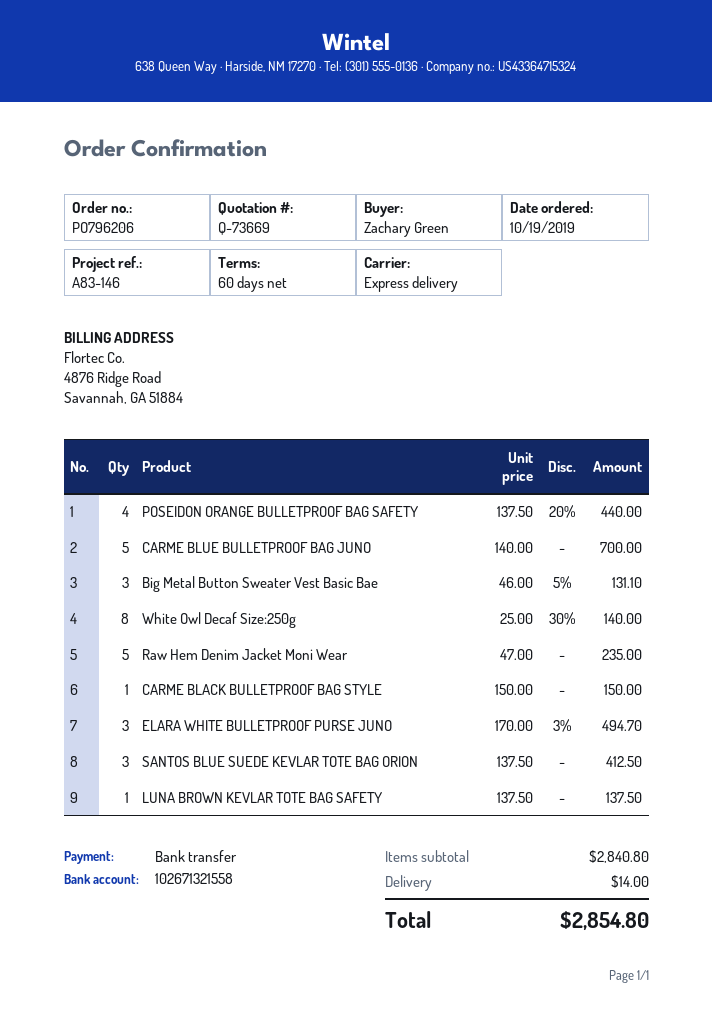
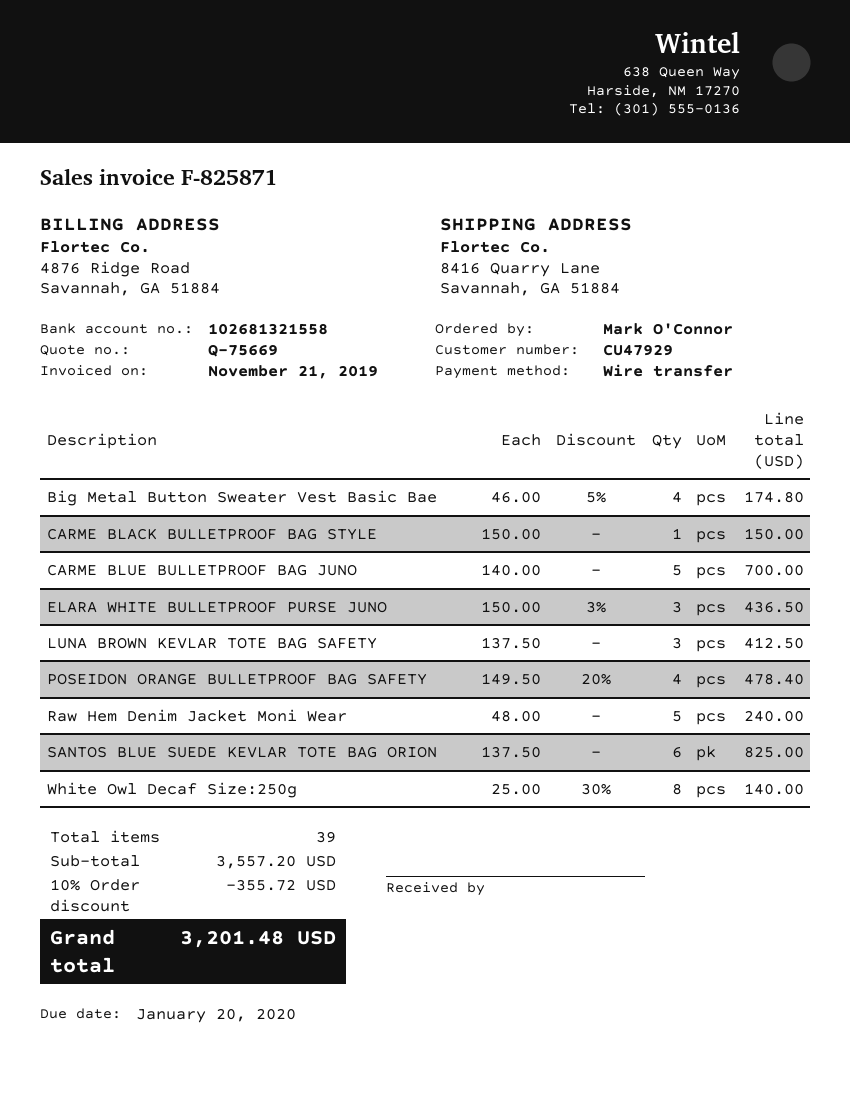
quote number: Q-73669 -> Q-75669
ordered by: Zachary Green -> Mark O'Connor
bank account: 102671321558 -> 102681321558
POSEIDON ORANGE BULLETPROOF BAG SAFETY: 4 x 137.50 - 20% = 440.00 -> 4 x 149.50 - 20% = 478.40
Big Metal Button Sweater Vest Basic Bae: 3 x 46.00 - 5% = 131.10 -> 4 x 46.00 - 5% = 174.80
Raw Hem Denim Jacket Moni Wear: 5 x 47.00 = 235.00 -> 5 x 48.00 = 240.00
ELARA WHITE BULLETPROOF PURSE JUNO: 3 x 170.00 - 3% = 494.70 -> 3 x 150.00 - 3% = 436.50
SANTOS BLUE SUEDE KEVLAR TOTE BAG ORION: 3 x 137.50 = 412.50 -> 6 x 137.50 = 825.00
LUNA BROWN KEVLAR TOTE BAG SAFETY: 1 x 137.50 = 137.50 -> 3 x 137.50 = 412.50
subtotal: 2840.80 -> 3557.20
discount: none -> 10% = 355.72
shipping: 14.00 -> none
total: 2854.80 -> 3201.48

